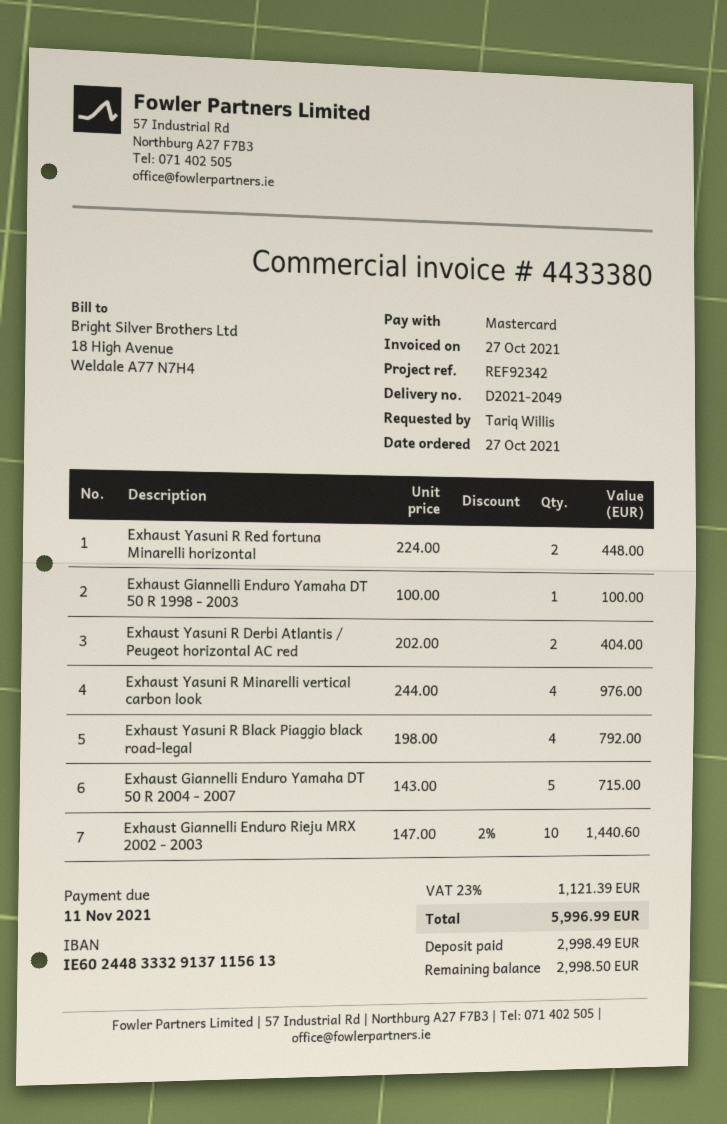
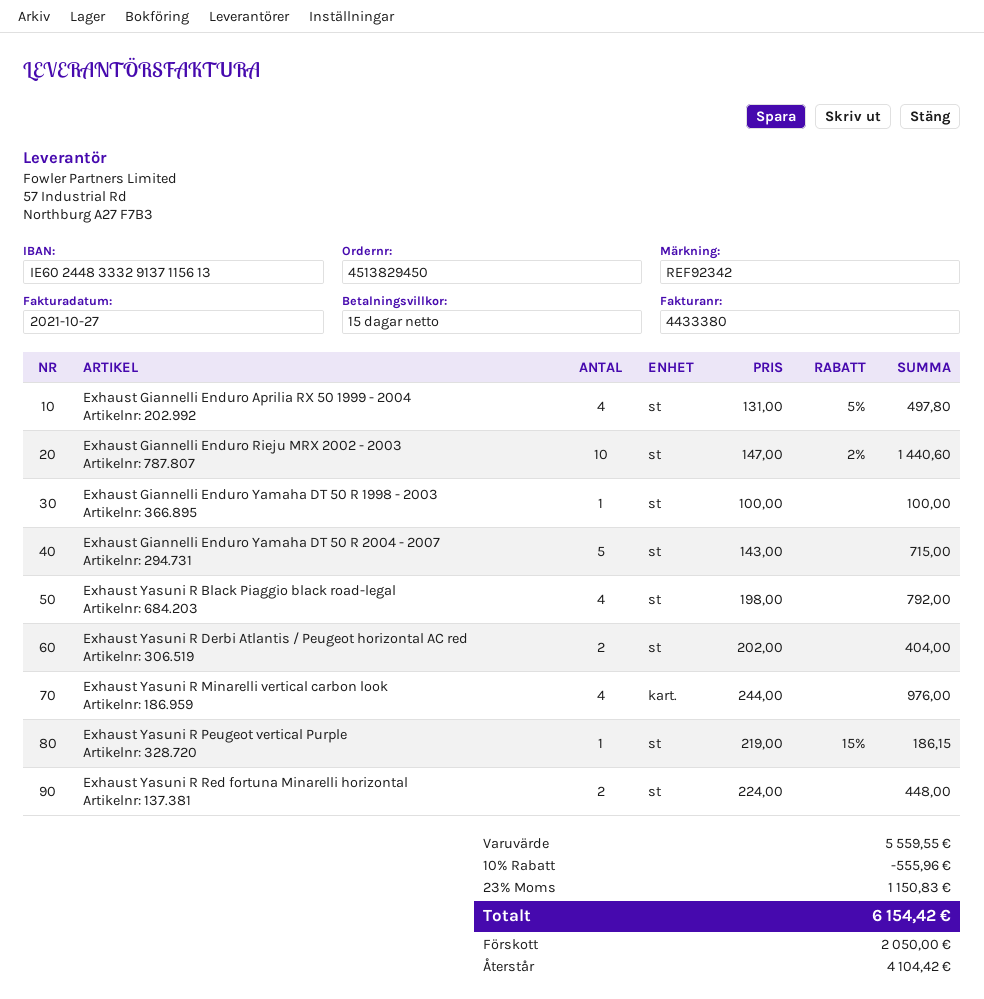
Exhaust Giannelli Enduro Aprilia RX 50 1999 - 2004: none -> 4 x 131.00 - 5% = 497.80
Exhaust Yasuni R Peugeot vertical Purple: none -> 1 x 219.00 - 15% = 186.15
discount: none -> 10% = 555.96
tax: 23% = 1121.39 -> 23% = 1150.83
total: 5996.99 -> 6154.42
deposit: 2998.49 -> 2050.00
balance: 2998.50 -> 4104.42

